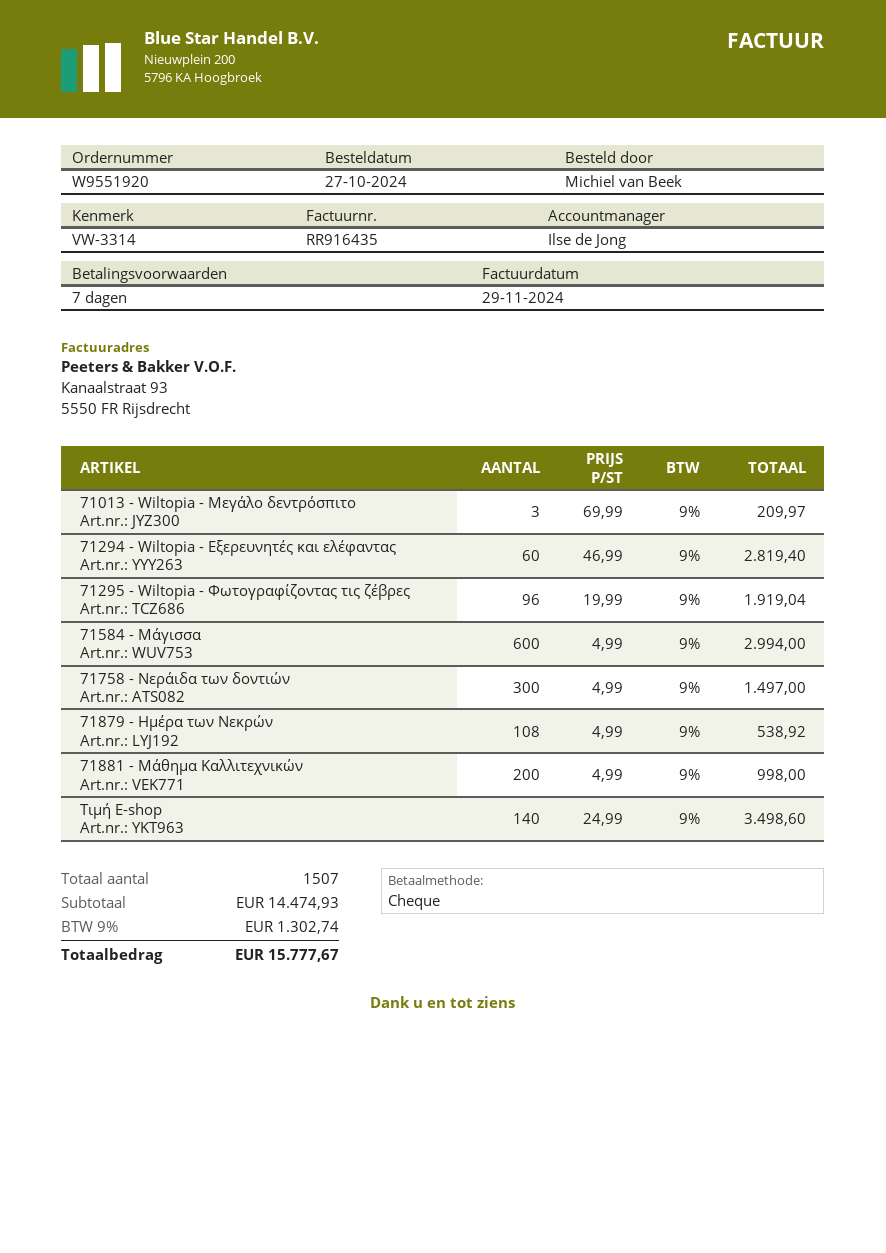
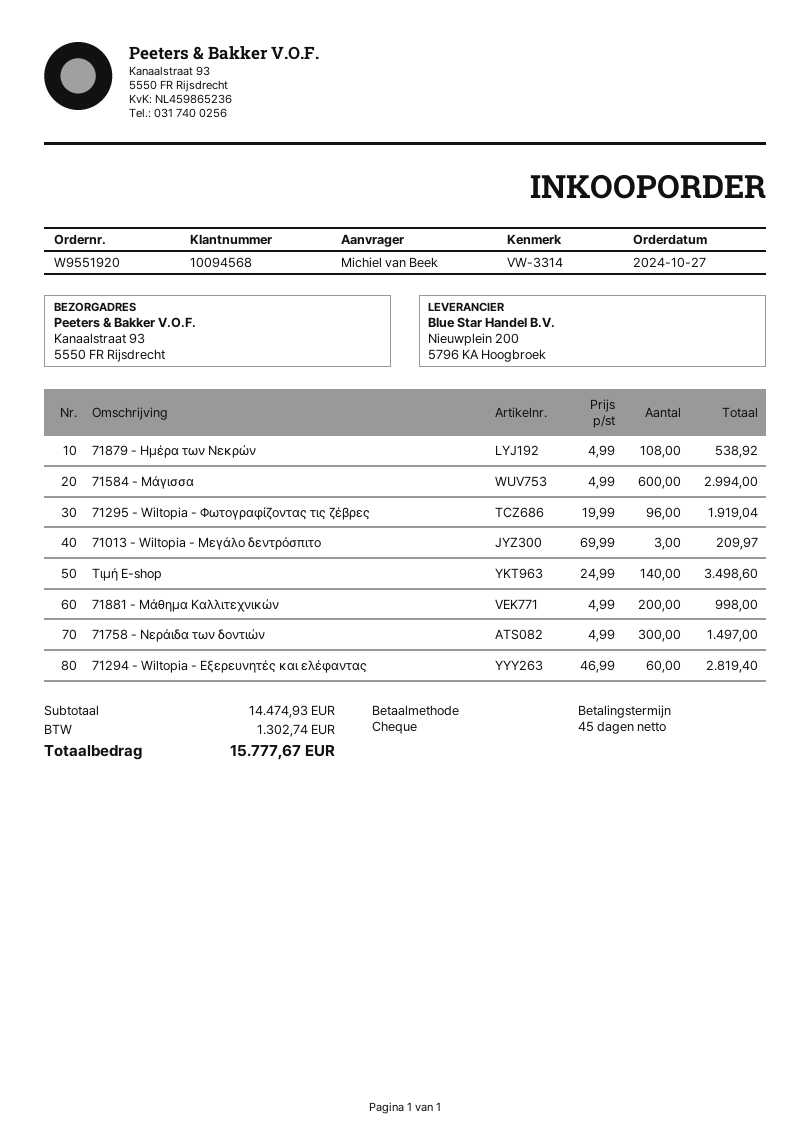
payment terms: 7 days -> 45 days

